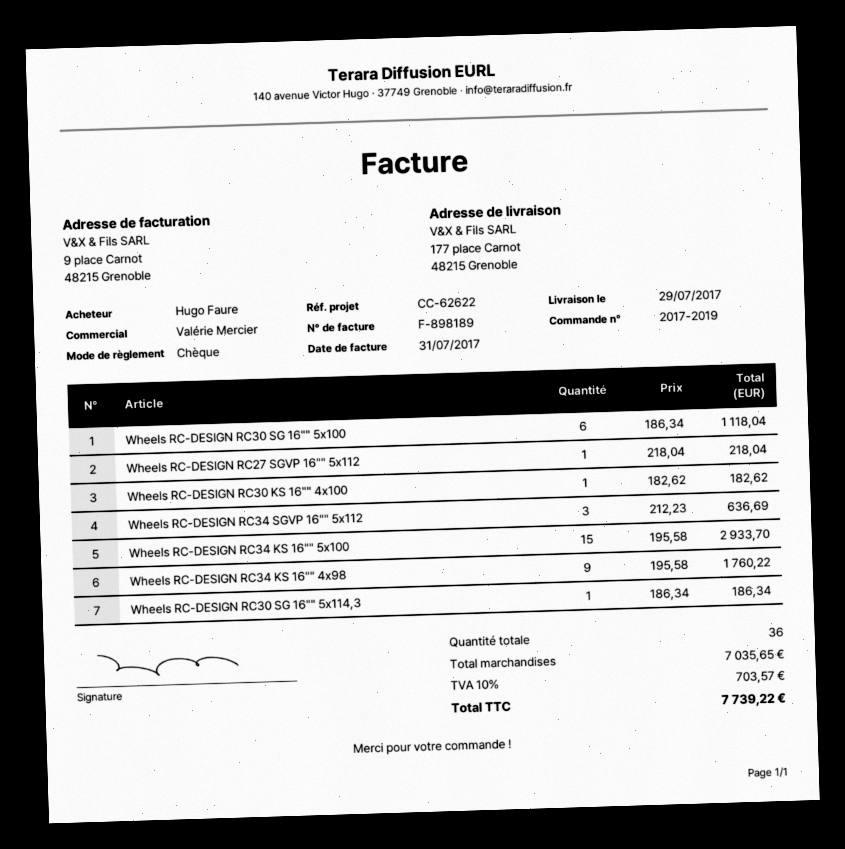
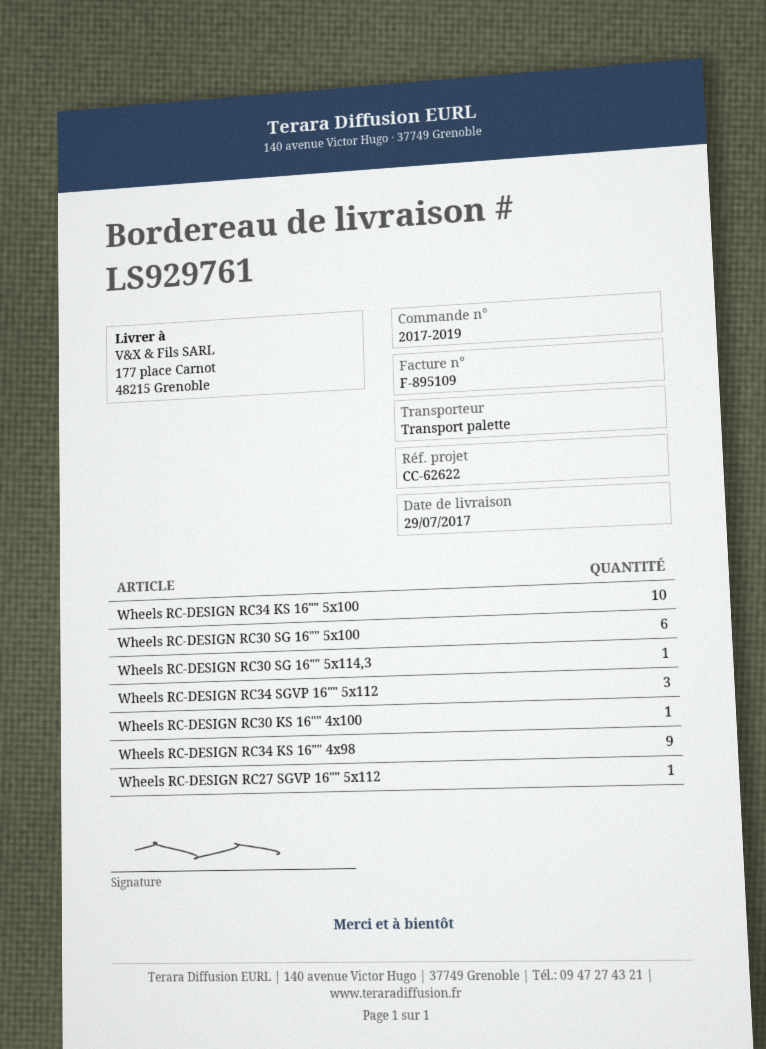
invoice number: F-898189 -> F-895109
Wheels RC-DESIGN RC34 KS 16"" 5x100: 15 -> 10

